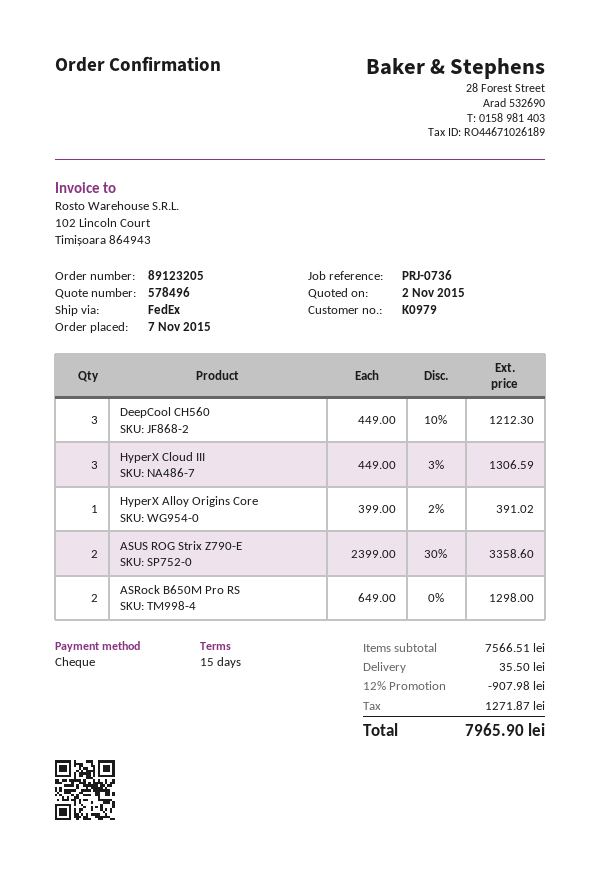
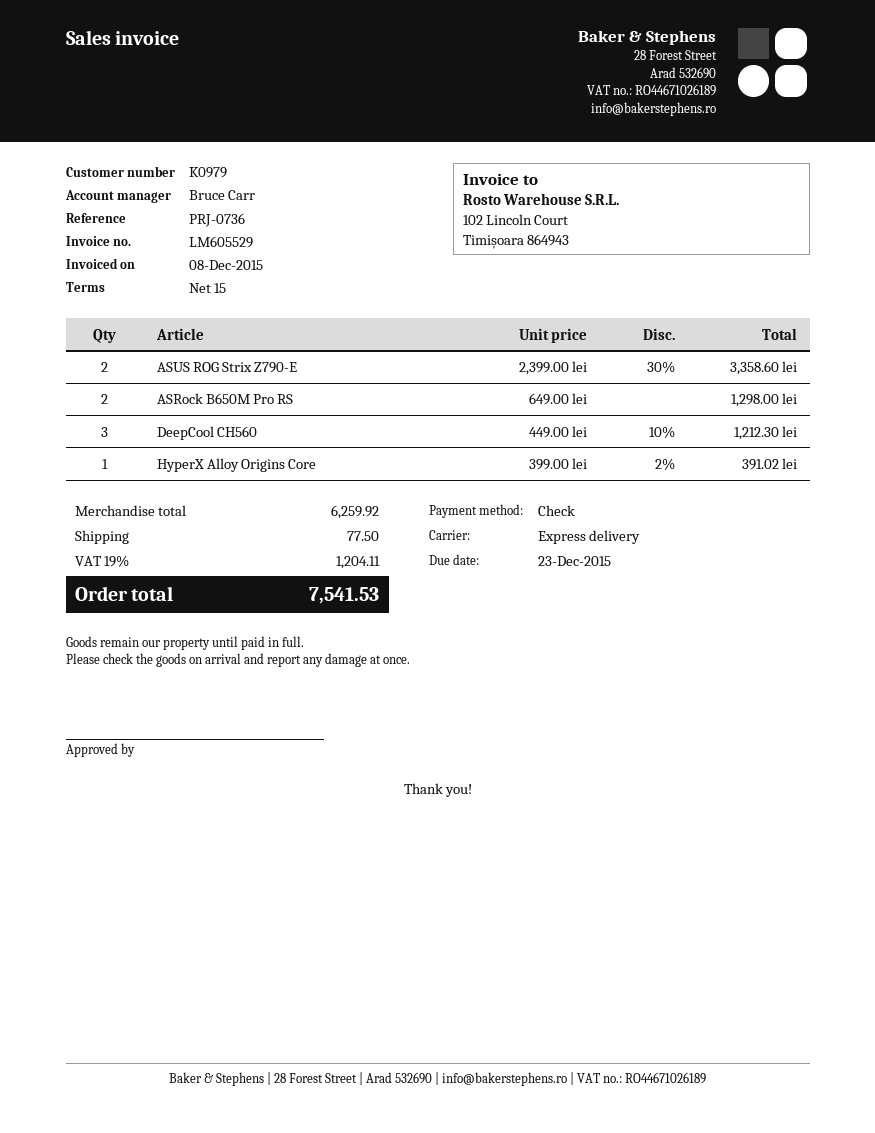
shipping method: FedEx -> express
HyperX Cloud III: 3 x 449.00 - 3% = 1306.59 -> none
subtotal: 7566.51 -> 6259.92
discount: 12% = 907.98 -> none
shipping: 35.50 -> 77.50
tax: 1271.87 -> 1204.11
total: 7965.90 -> 7541.53

